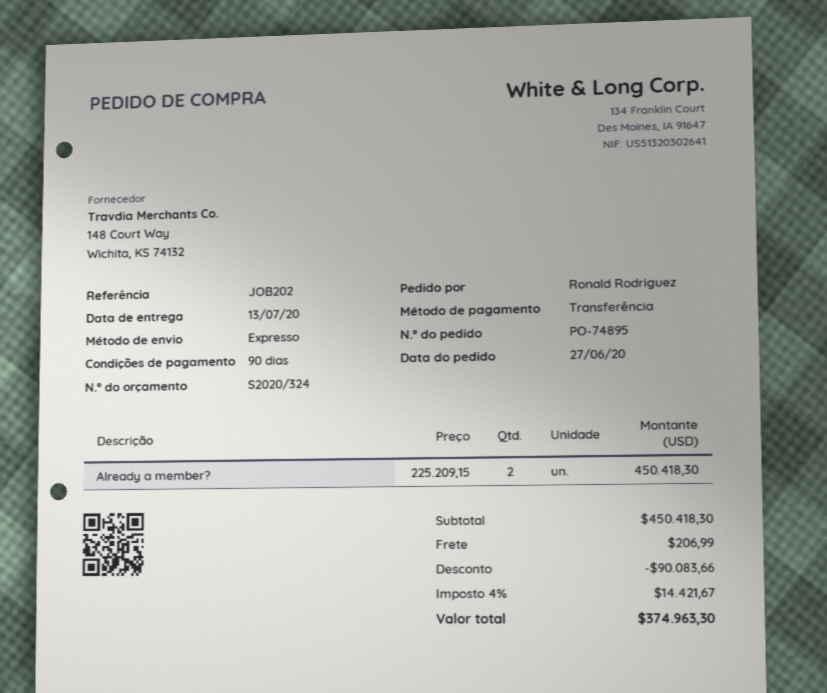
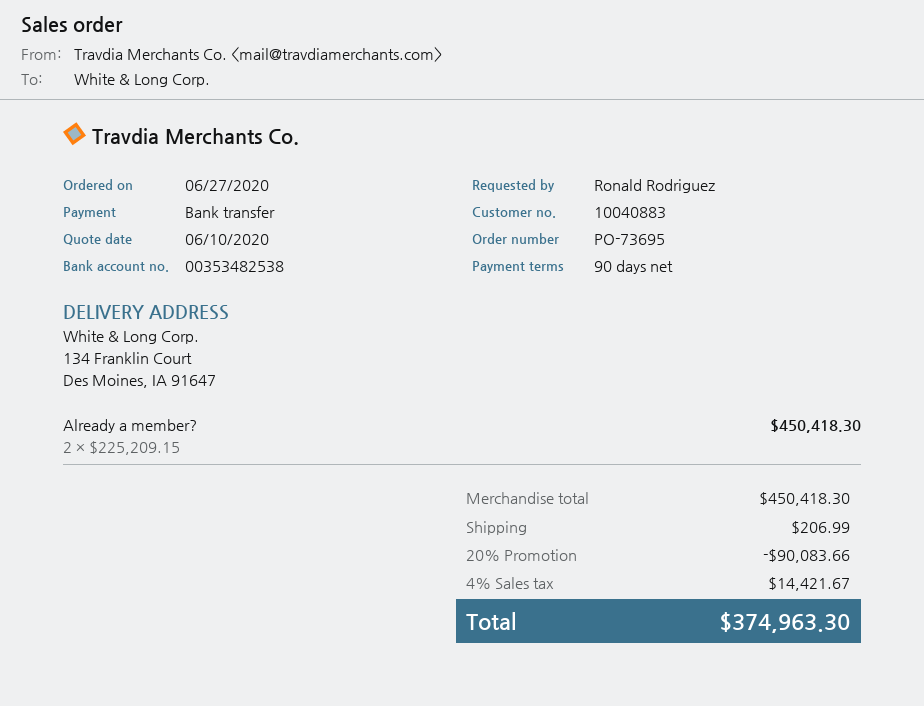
order number: PO-74895 -> PO-73695

